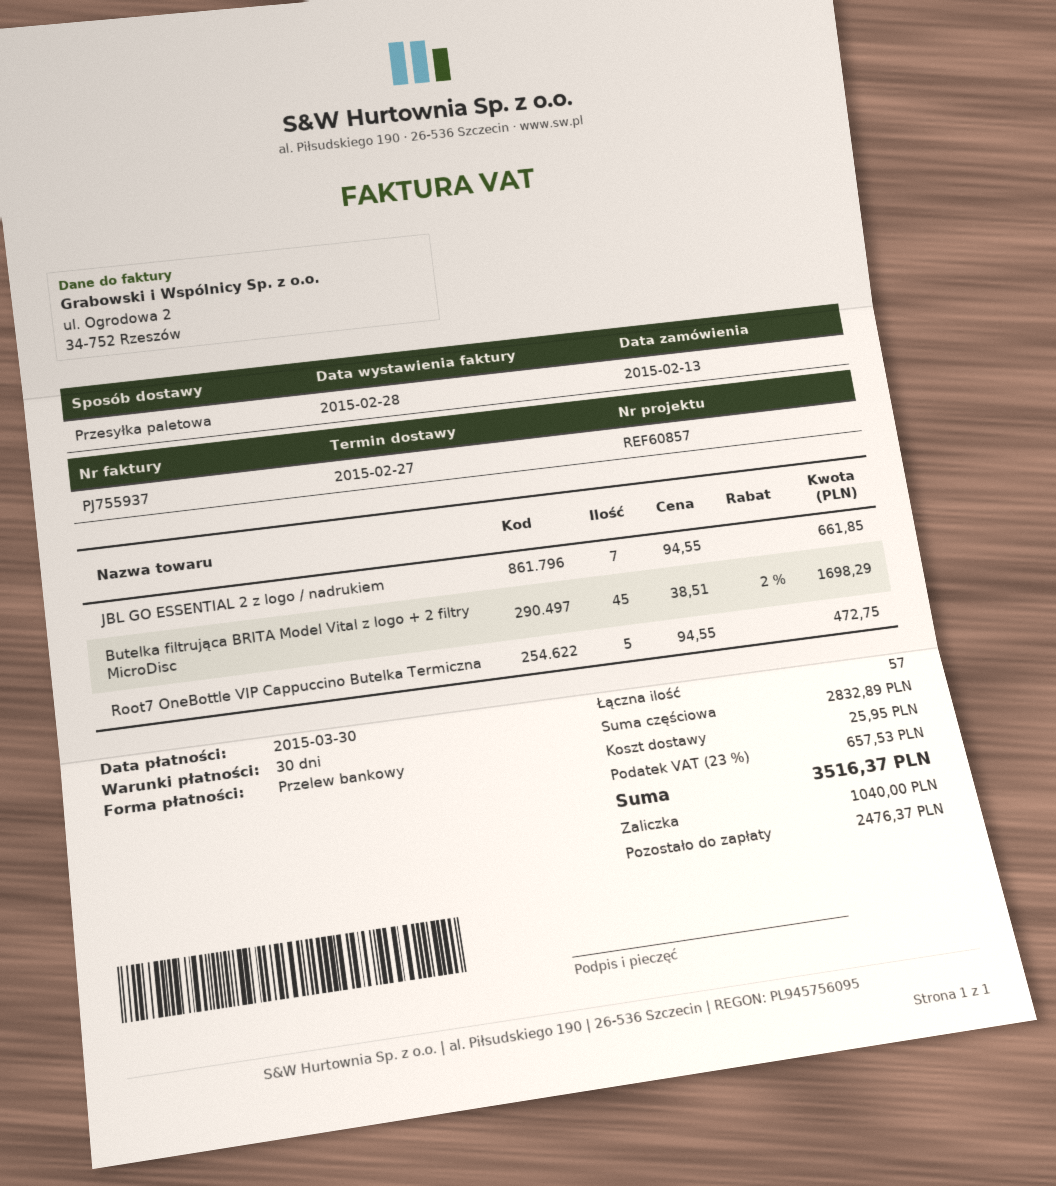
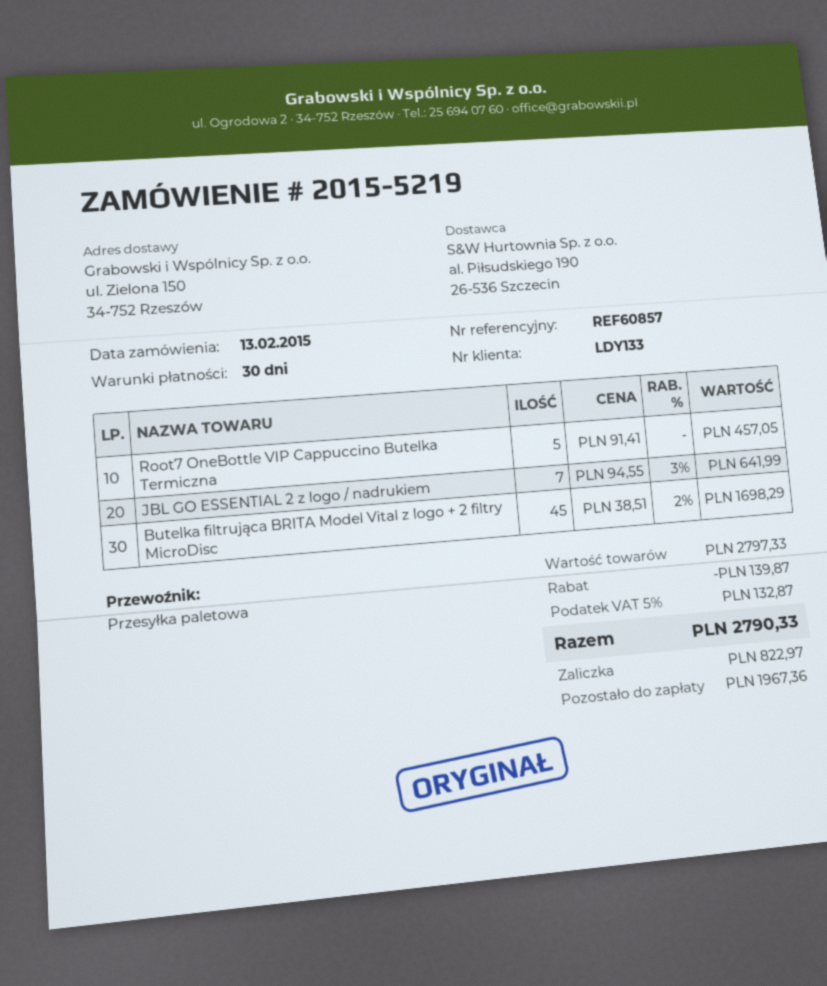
JBL GO ESSENTIAL 2 z logo / nadrukiem: 7 x 94.55 = 661.85 -> 7 x 94.55 - 3% = 641.99
Root7 OneBottle VIP Cappuccino Butelka Termiczna: 5 x 94.55 = 472.75 -> 5 x 91.41 = 457.05
subtotal: 2832.89 -> 2797.33
discount: none -> 139.87
shipping: 25.95 -> none
tax: 23% = 657.53 -> 5% = 132.87
total: 3516.37 -> 2790.33
deposit: 1040.00 -> 822.97
balance: 2476.37 -> 1967.36

